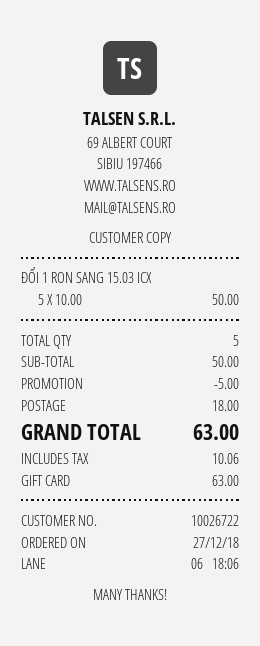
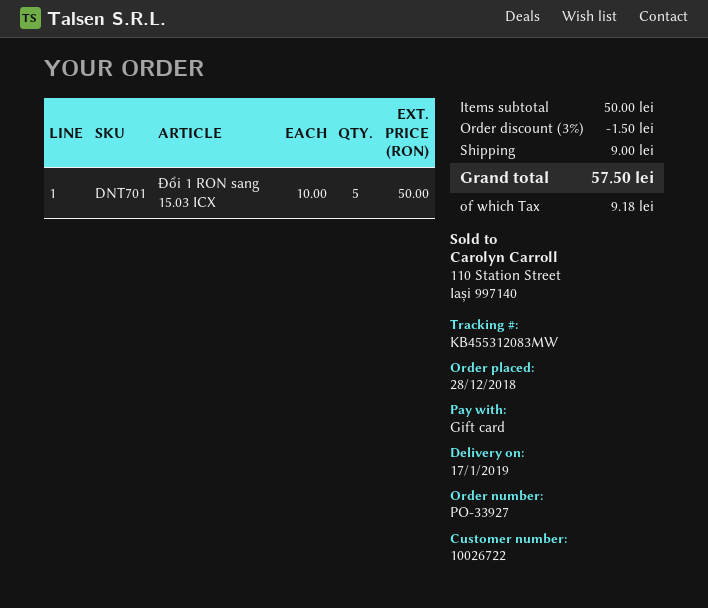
order date: 2018-12-27 -> 2018-12-28
discount: 5.00 -> 1.50
shipping: 18.00 -> 9.00
tax: 10.06 -> 9.18
total: 63.00 -> 57.50

